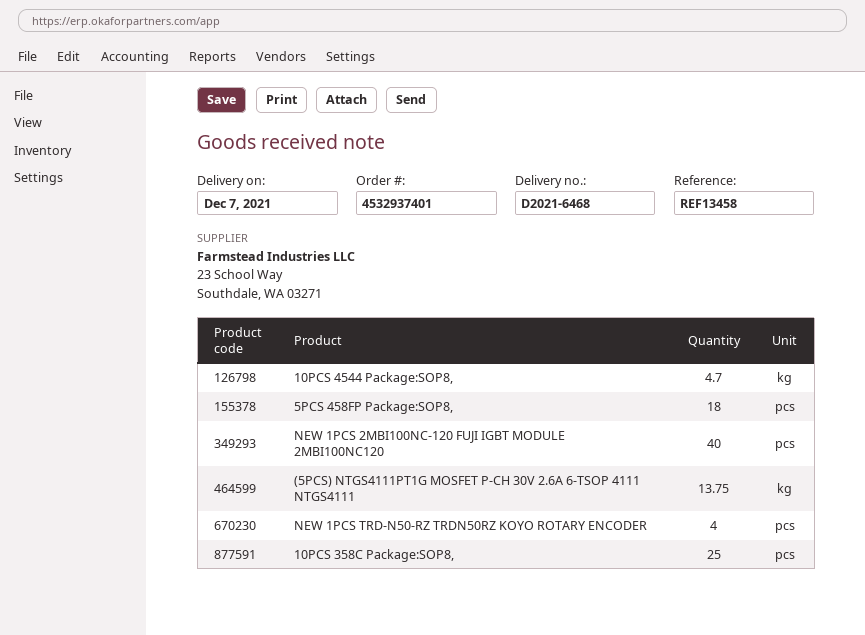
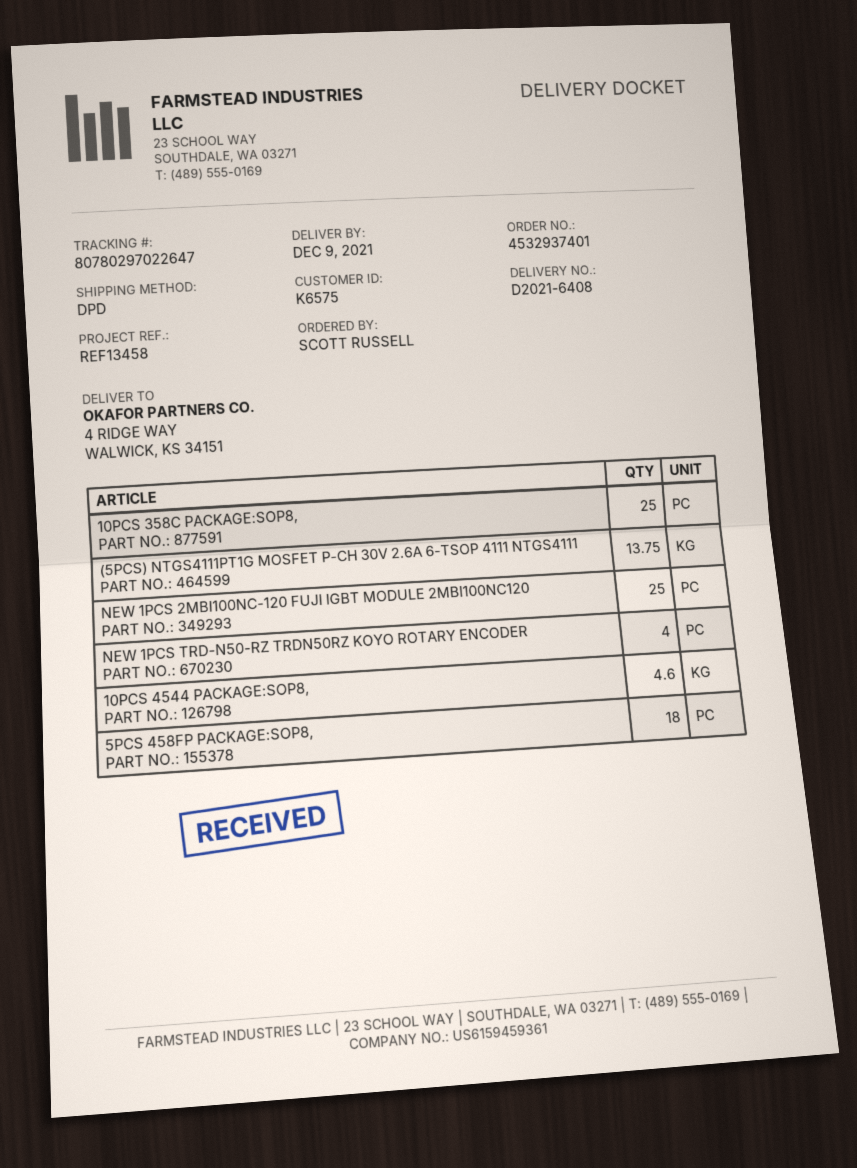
delivery note number: D2021-6468 -> D2021-6408
delivery date: 2021-12-07 -> 2021-12-09
10PCS 4544 Package:SOP8,: 4.7 -> 4.6
NEW 1PCS 2MBI100NC-120 FUJI IGBT MODULE 2MBI100NC120: 40 -> 25

